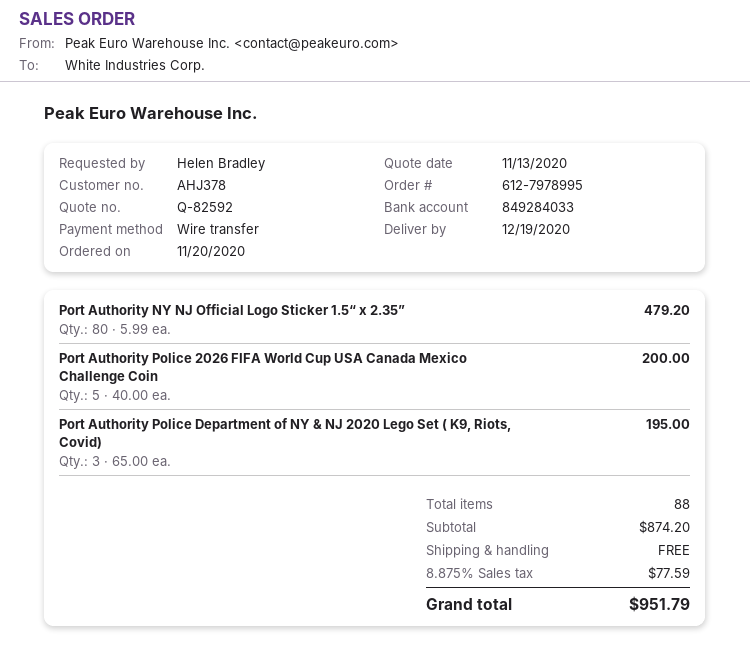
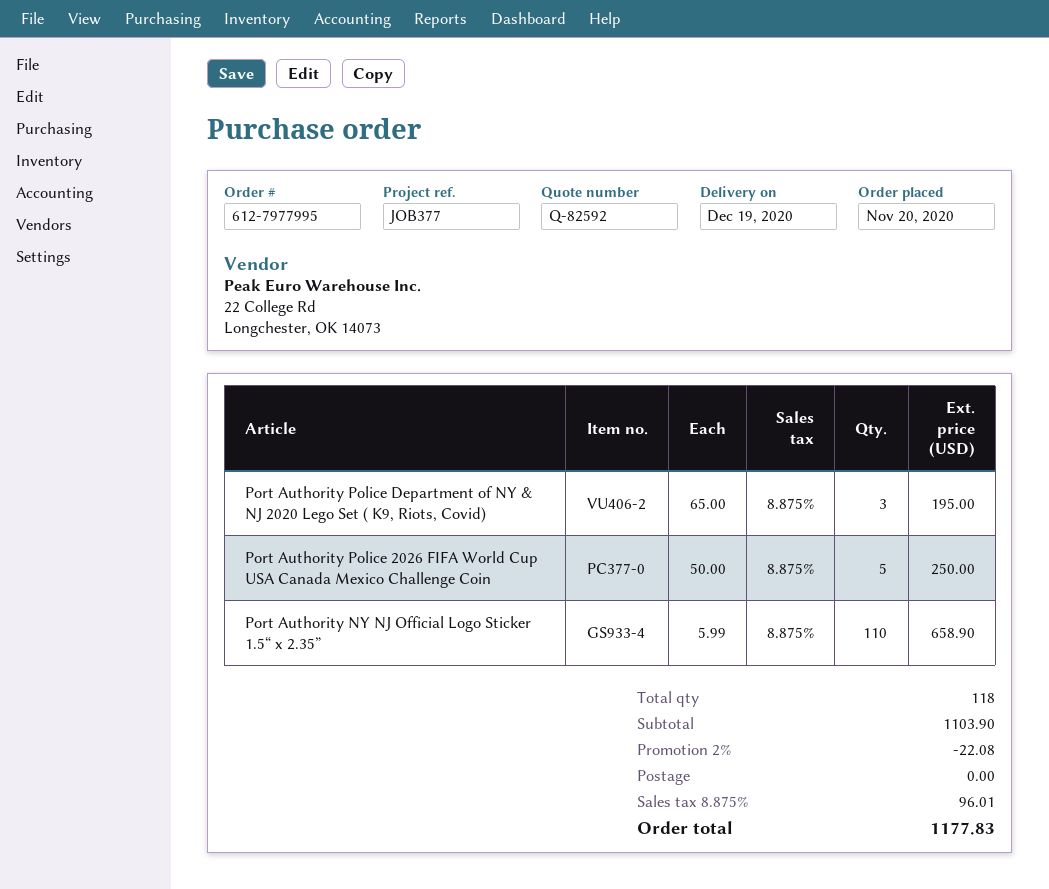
order number: 612-7978995 -> 612-7977995
Port Authority NY NJ Official Logo Sticker 1.5“ x 2.35”: 80 x 5.99 = 479.20 -> 110 x 5.99 = 658.90
Port Authority Police 2026 FIFA World Cup USA Canada Mexico Challenge Coin: 5 x 40.00 = 200.00 -> 5 x 50.00 = 250.00
total quantity: 88 -> 118
subtotal: 874.20 -> 1103.90
discount: none -> 2% = 22.08
tax: 8.875% = 77.59 -> 8.875% = 96.01
total: 951.79 -> 1177.83

